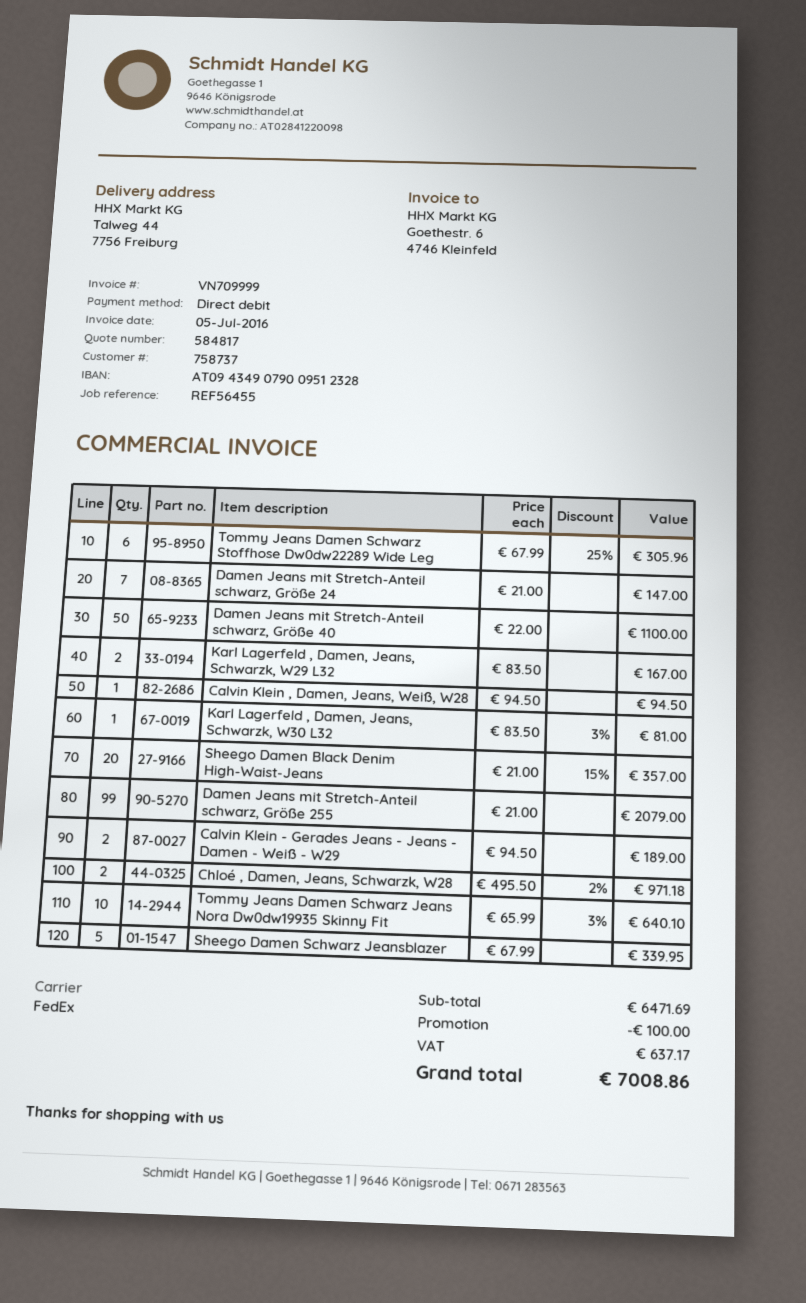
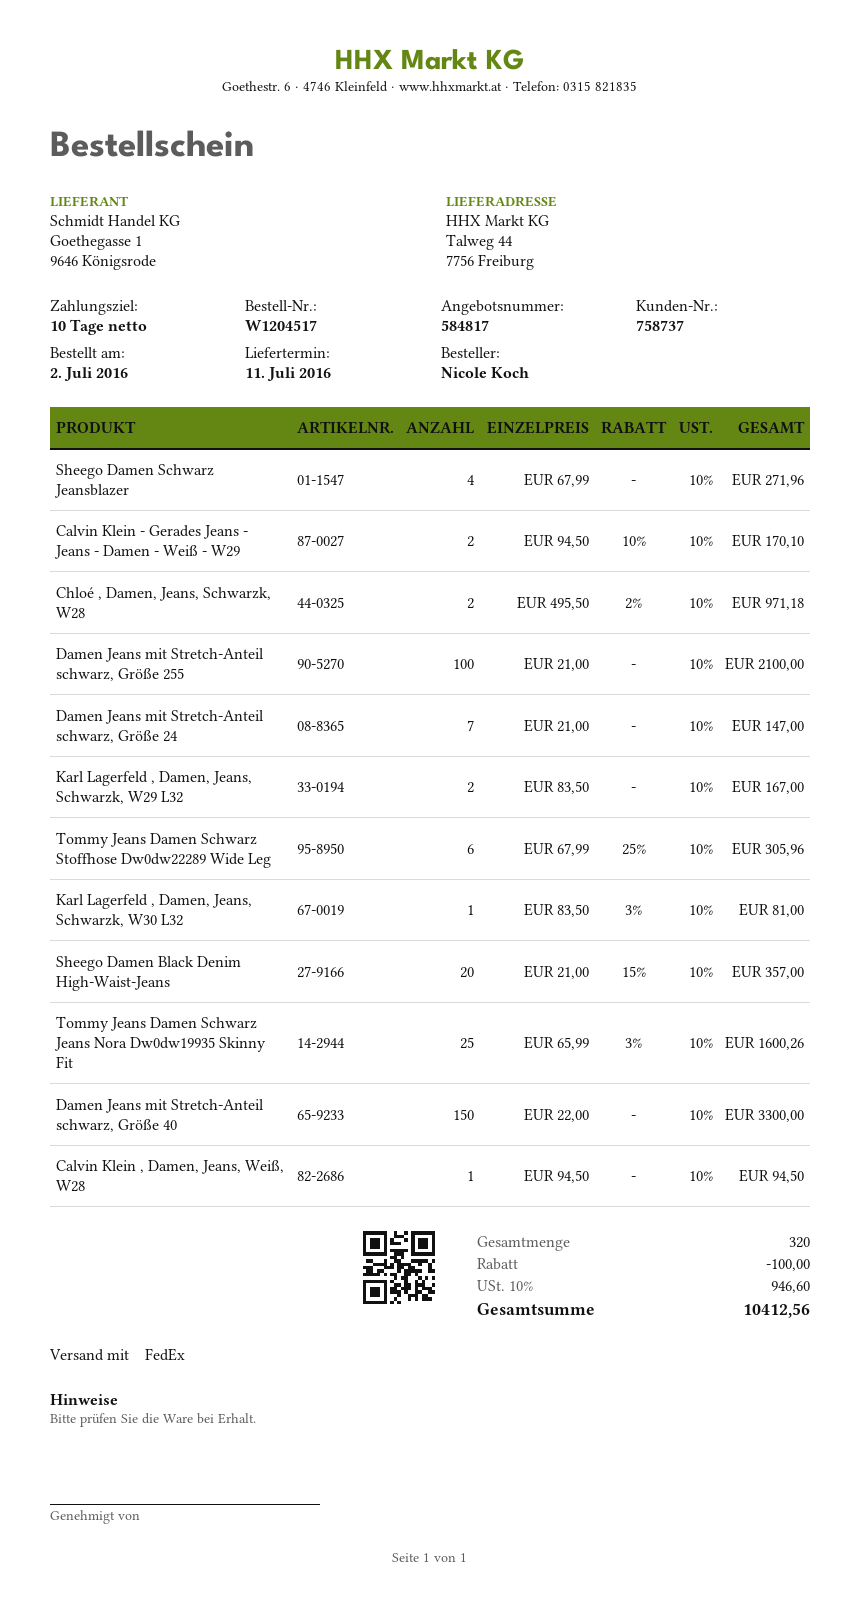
Damen Jeans mit Stretch-Anteil schwarz, Größe 40: 50 x 22.00 = 1100.00 -> 150 x 22.00 = 3300.00
Damen Jeans mit Stretch-Anteil schwarz, Größe 255: 99 x 21.00 = 2079.00 -> 100 x 21.00 = 2100.00
Calvin Klein - Gerades Jeans - Jeans - Damen - Weiß - W29: 2 x 94.50 = 189.00 -> 2 x 94.50 - 10% = 170.10
Tommy Jeans Damen Schwarz Jeans Nora Dw0dw19935 Skinny Fit: 10 x 65.99 - 3% = 640.10 -> 25 x 65.99 - 3% = 1600.26
Sheego Damen Schwarz Jeansblazer: 5 x 67.99 = 339.95 -> 4 x 67.99 = 271.96
tax: 637.17 -> 946.60
total: 7008.86 -> 10412.56

